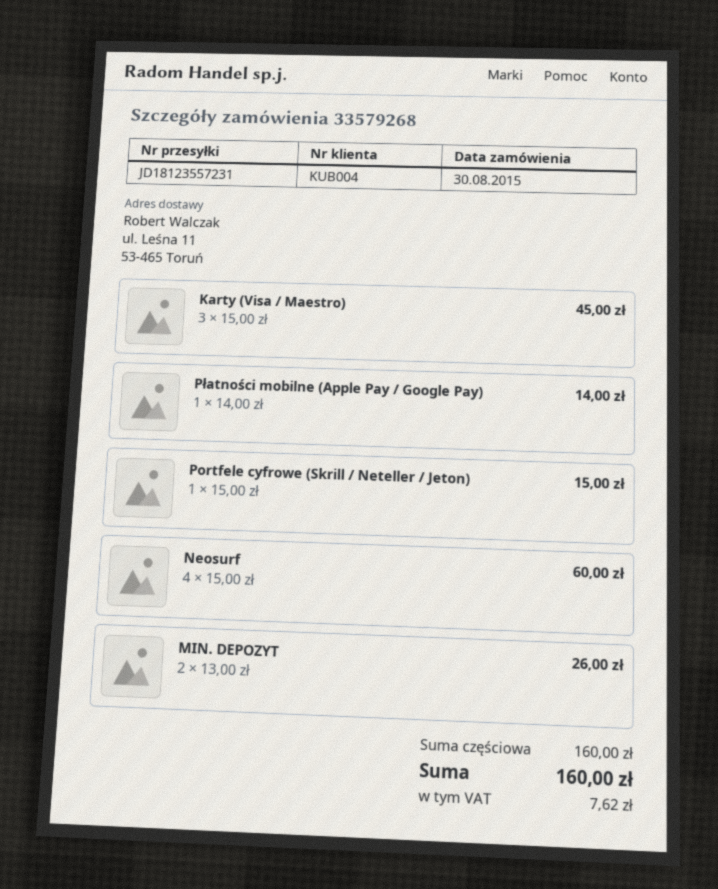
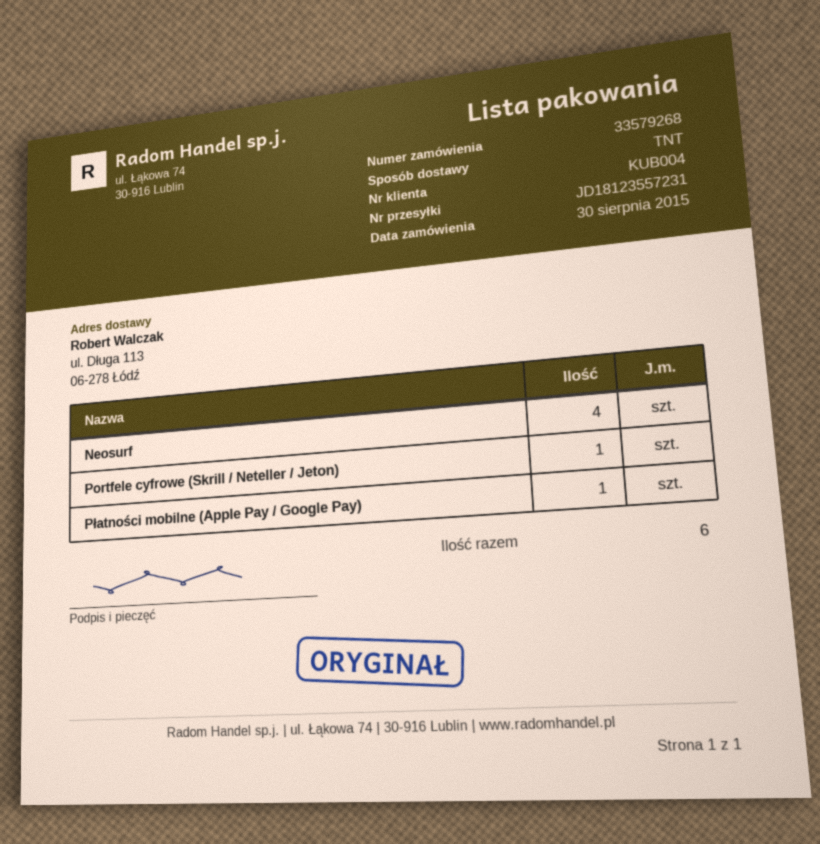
ship to: ul. Leśna 11, 53-465 Toruń -> ul. Długa 113, 06-278 Łódź
Karty (Visa / Maestro): 3 -> none
MIN. DEPOZYT: 2 -> none

